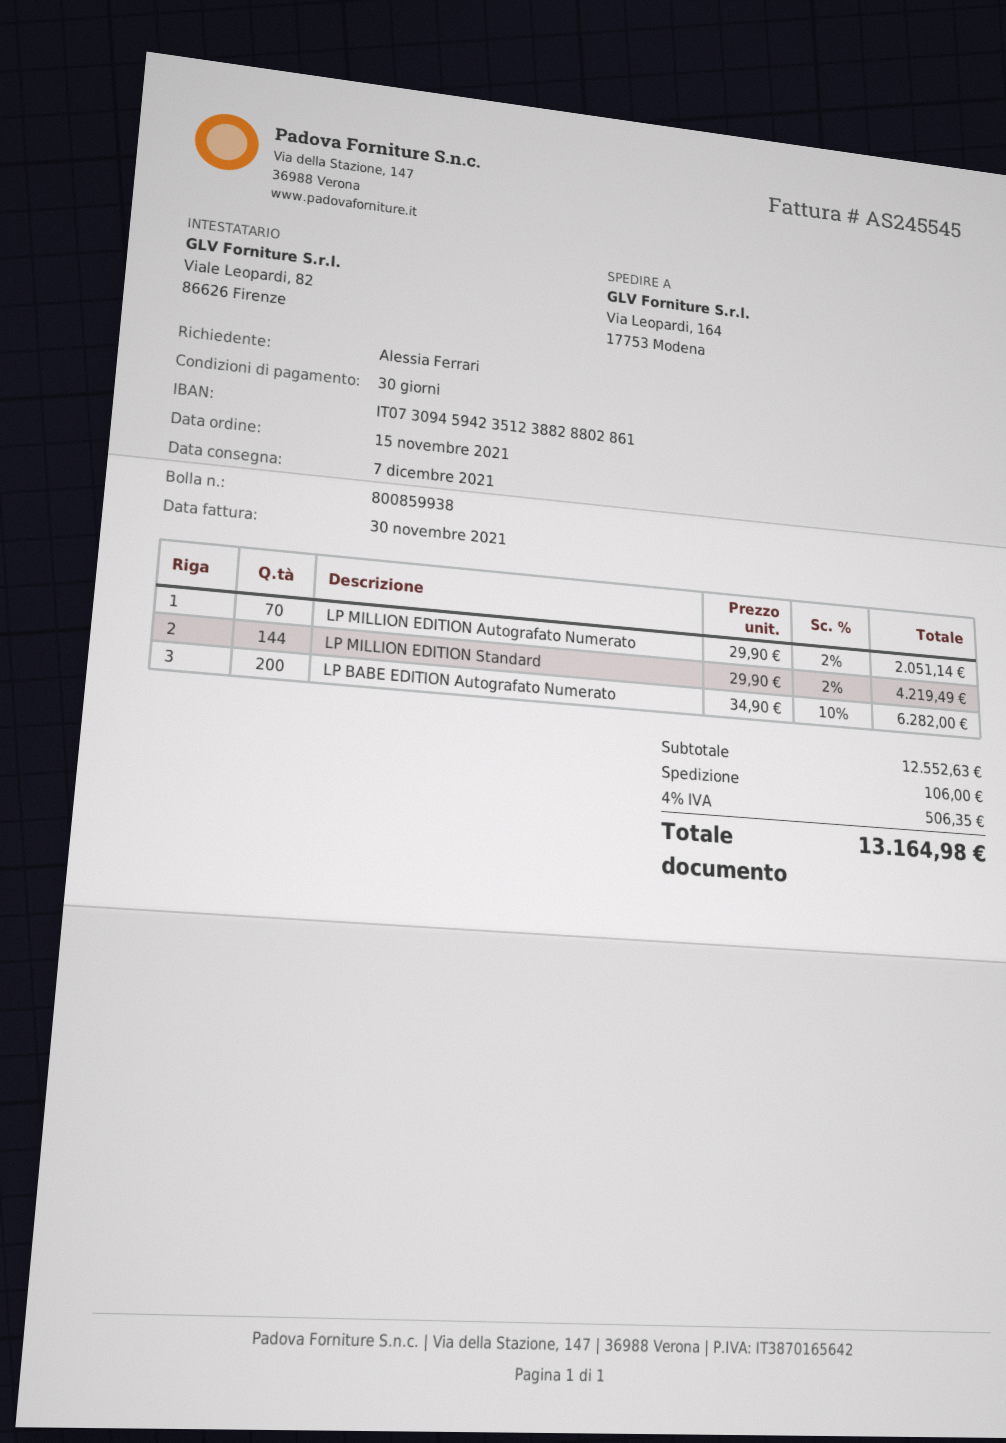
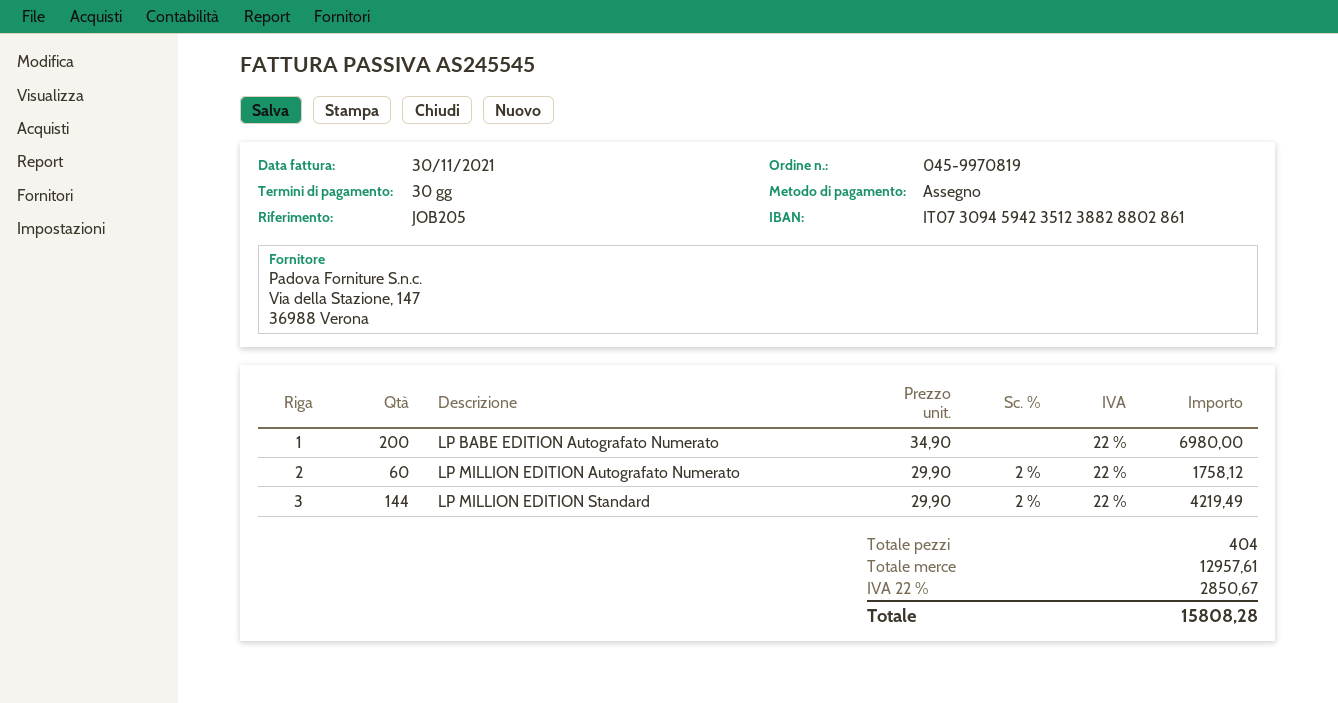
LP MILLION EDITION Autografato Numerato: 70 x 29.90 - 2% = 2051.14 -> 60 x 29.90 - 2% = 1758.12
LP BABE EDITION Autografato Numerato: 200 x 34.90 - 10% = 6282.00 -> 200 x 34.90 = 6980.00
subtotal: 12552.63 -> 12957.61
shipping: 106.00 -> none
tax: 4% = 506.35 -> 22% = 2850.67
total: 13164.98 -> 15808.28

